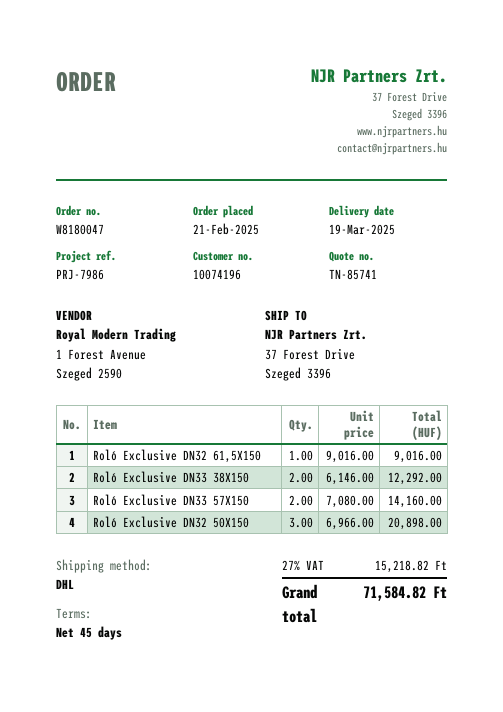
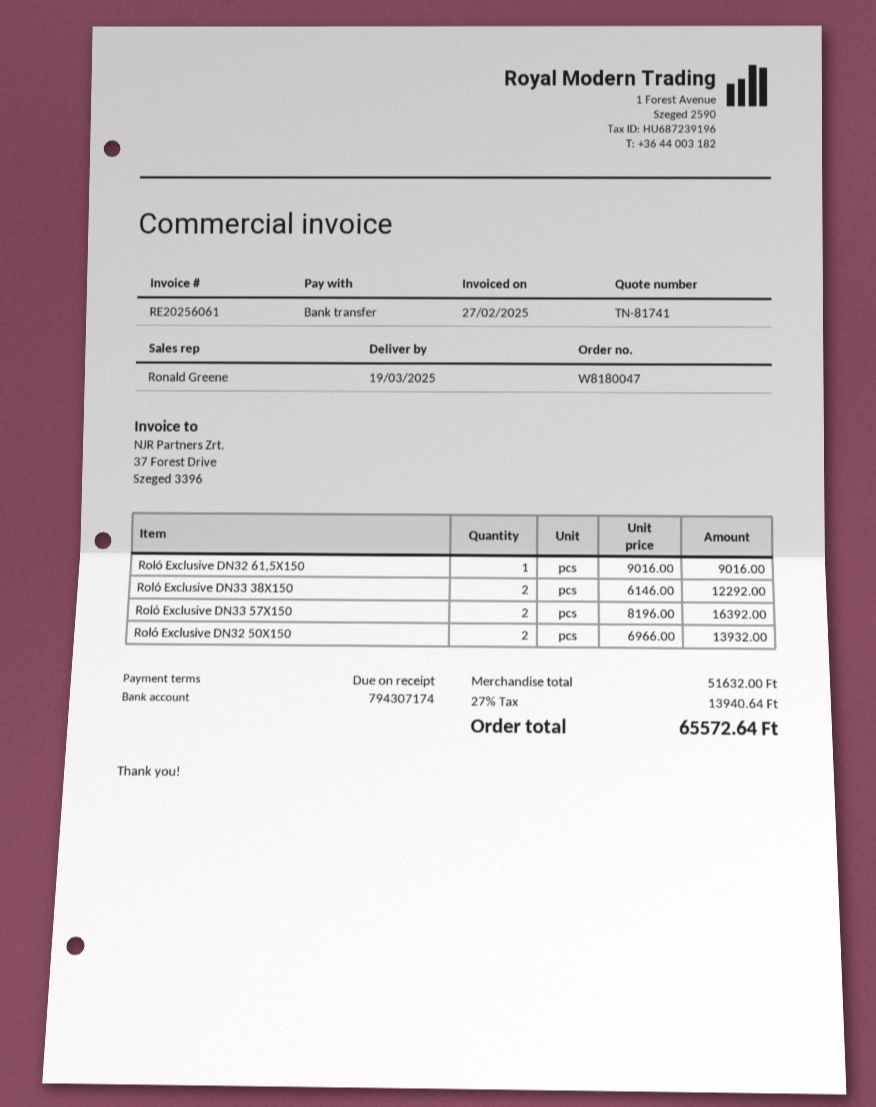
quote number: TN-85741 -> TN-81741
payment terms: 45 days -> on receipt
Roló Exclusive DN33 57X150: 2 x 7080.00 = 14160.00 -> 2 x 8196.00 = 16392.00
Roló Exclusive DN32 50X150: 3 x 6966.00 = 20898.00 -> 2 x 6966.00 = 13932.00
tax: 27% = 15218.82 -> 27% = 13940.64
total: 71584.82 -> 65572.64

